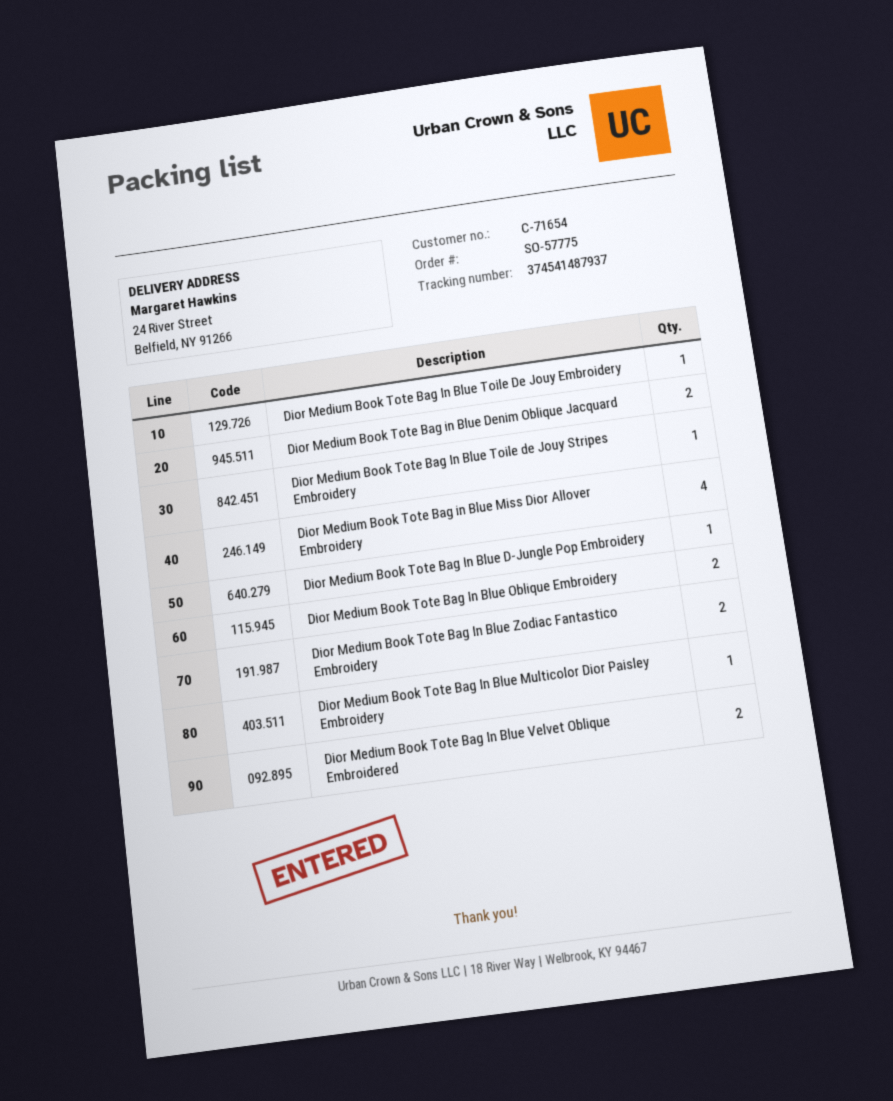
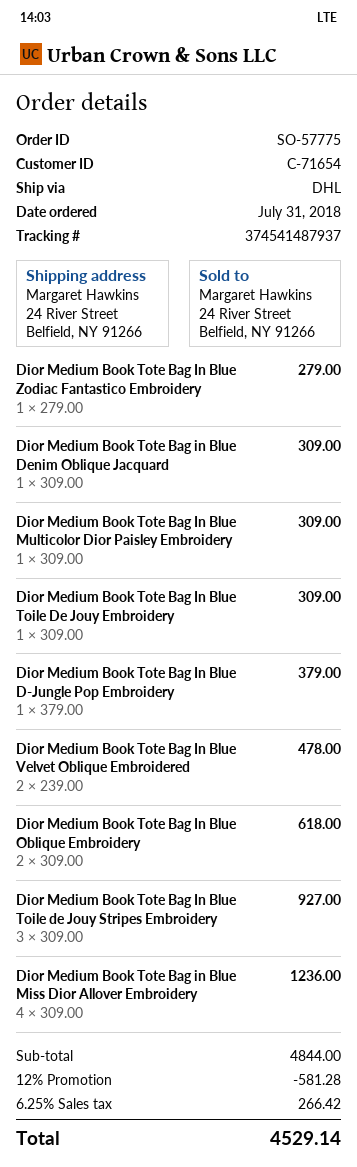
Dior Medium Book Tote Bag in Blue Denim Oblique Jacquard: 2 -> 1
Dior Medium Book Tote Bag In Blue Toile de Jouy Stripes Embroidery: 1 -> 3
Dior Medium Book Tote Bag In Blue Zodiac Fantastico Embroidery: 2 -> 1

